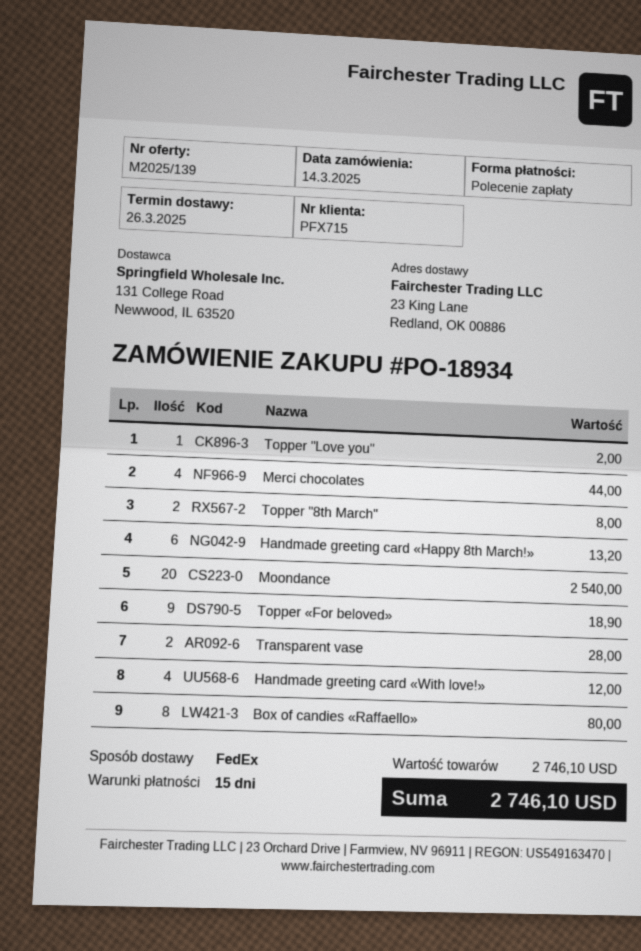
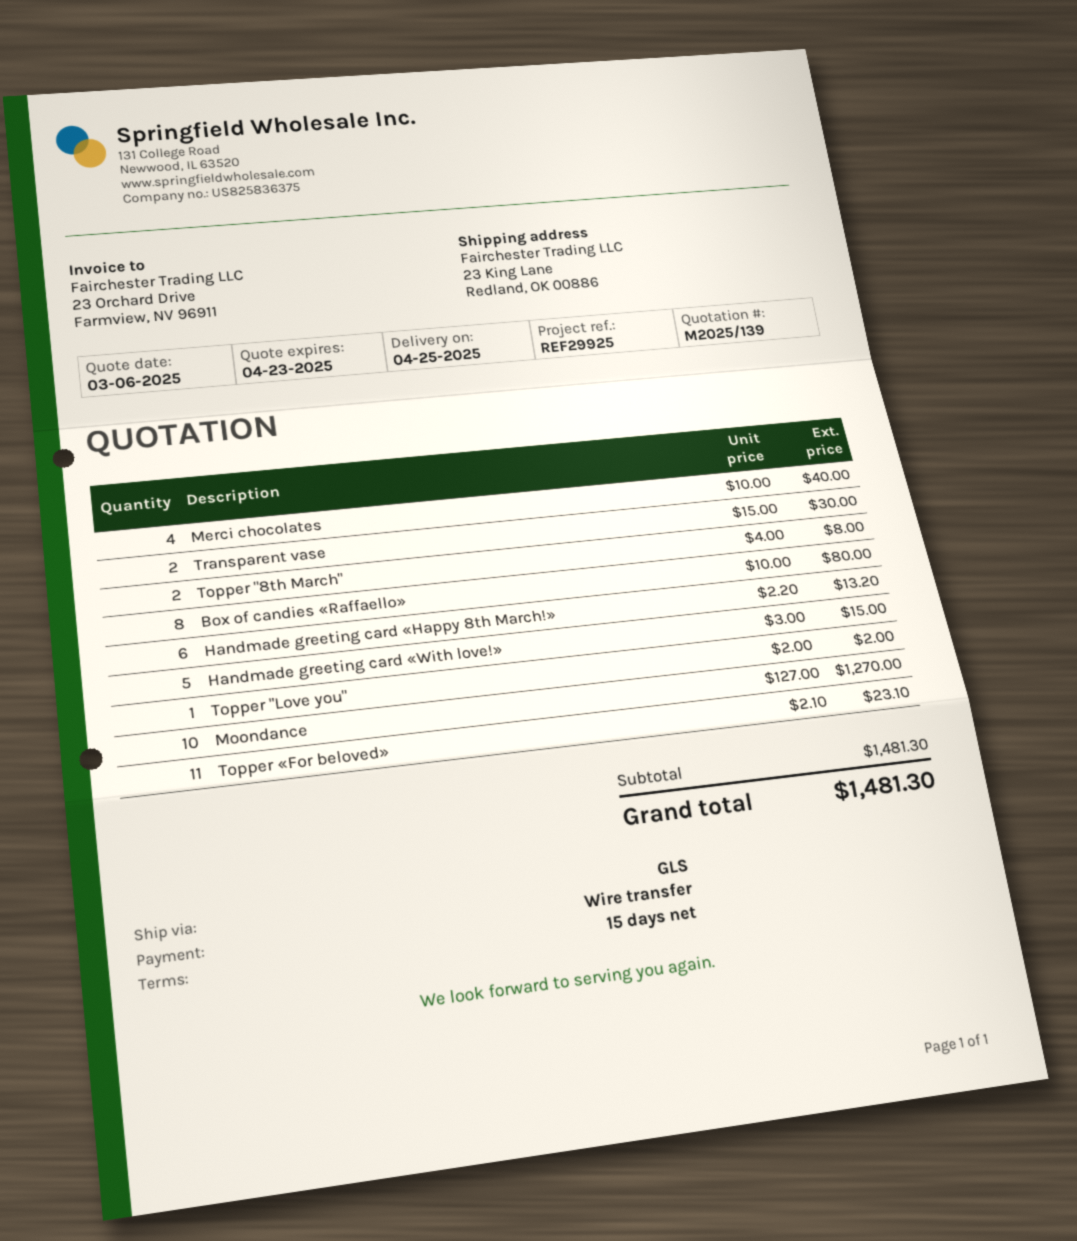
delivery date: 2025-03-26 -> 2025-04-25
payment method: direct debit -> bank transfer
shipping method: FedEx -> GLS
Merci chocolates: 4 for 44.00 -> 4 for 40.00
Moondance: 20 for 2540.00 -> 10 for 1270.00
Topper «For beloved»: 9 for 18.90 -> 11 for 23.10
Transparent vase: 2 for 28.00 -> 2 for 30.00
Handmade greeting card «With love!»: 4 for 12.00 -> 5 for 15.00
subtotal: 2746.10 -> 1481.30
total: 2746.10 -> 1481.30

